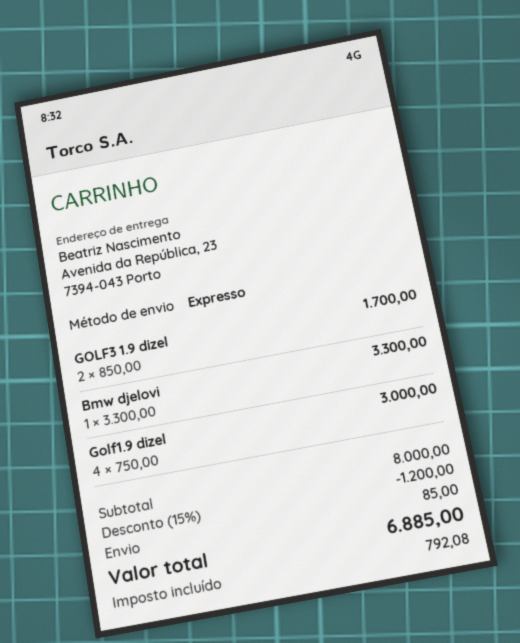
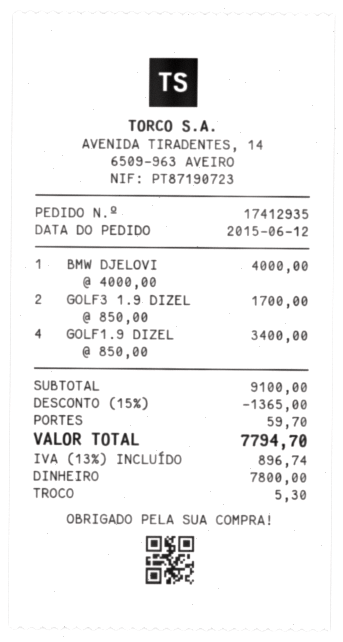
Bmw djelovi: 1 x 3300.00 = 3300.00 -> 1 x 4000.00 = 4000.00
Golf1.9 dizel: 4 x 750.00 = 3000.00 -> 4 x 850.00 = 3400.00
subtotal: 8000.00 -> 9100.00
discount: 15% = 1200.00 -> 15% = 1365.00
shipping: 85.00 -> 59.70
tax: 792.08 -> 896.74
total: 6885.00 -> 7794.70

